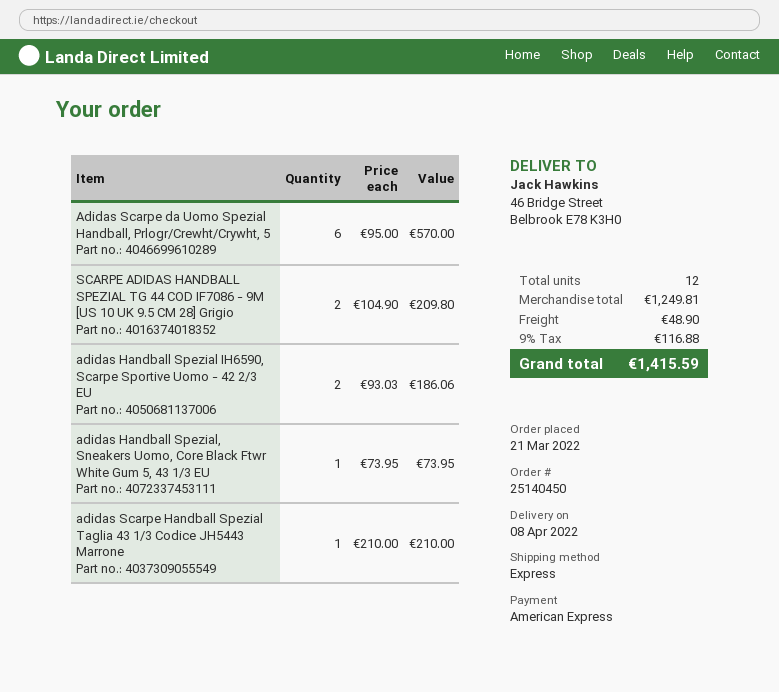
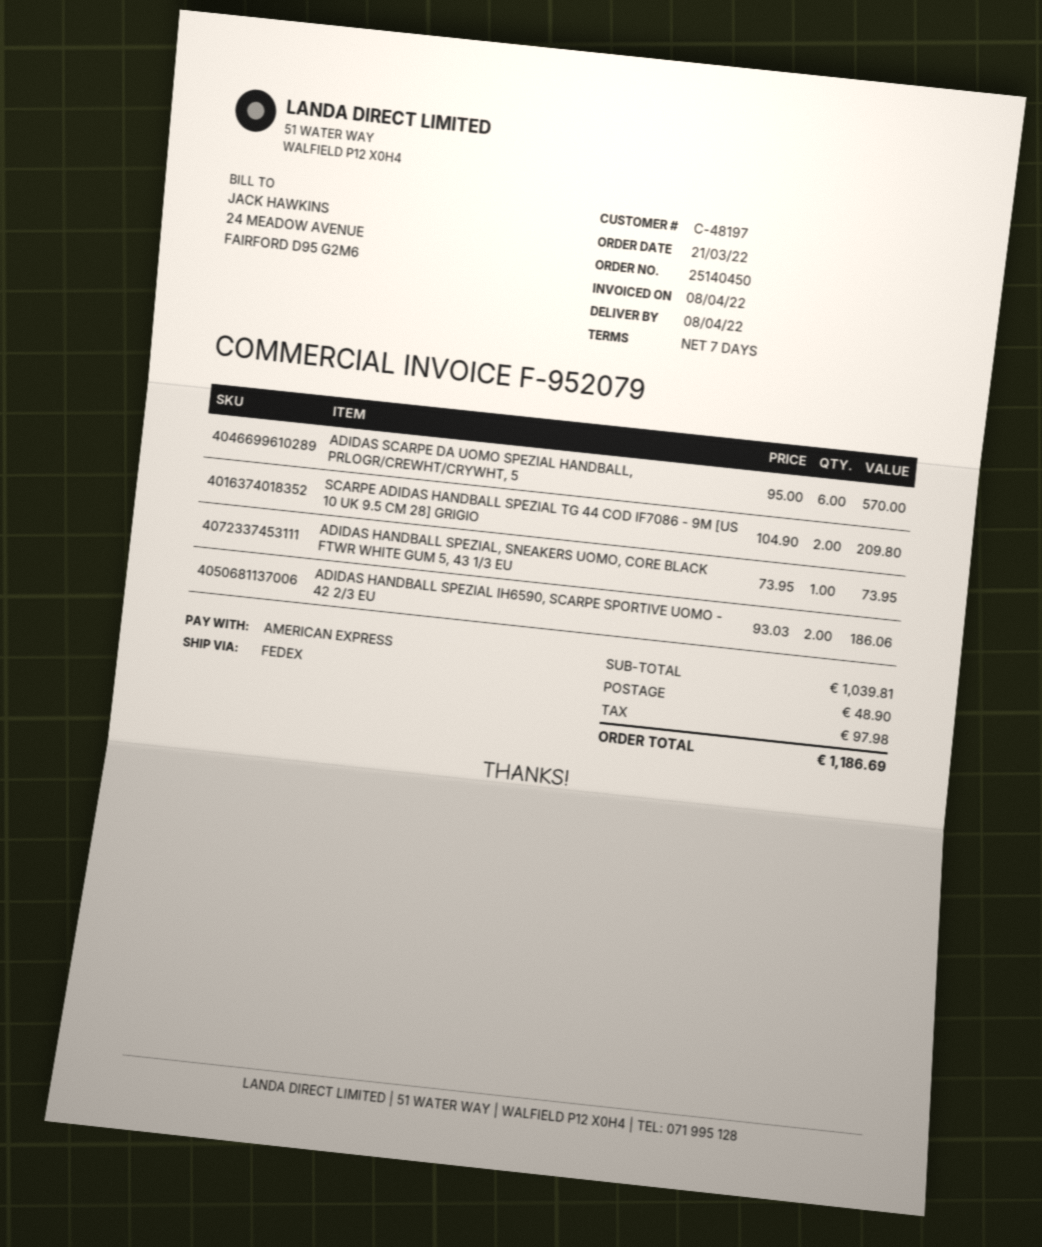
shipping method: express -> FedEx
adidas Scarpe Handball Spezial Taglia 43 1/3 Codice JH5443 Marrone: 1 x 210.00 = 210.00 -> none
subtotal: 1249.81 -> 1039.81
tax: 116.88 -> 97.98
total: 1415.59 -> 1186.69

